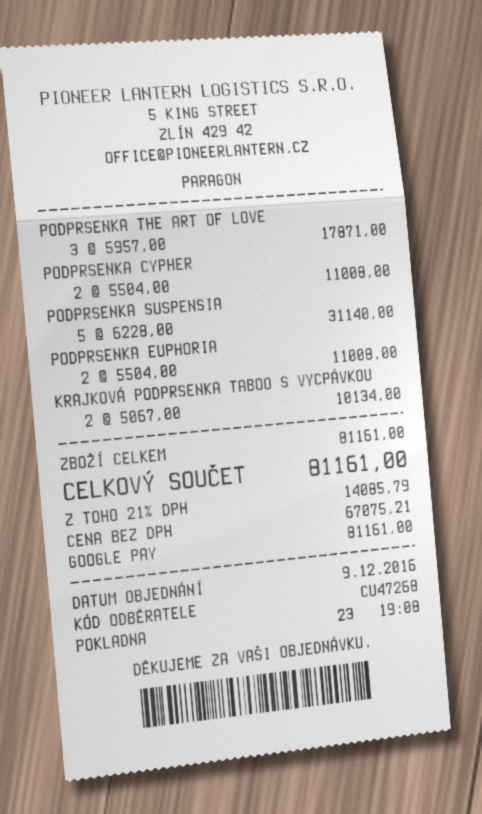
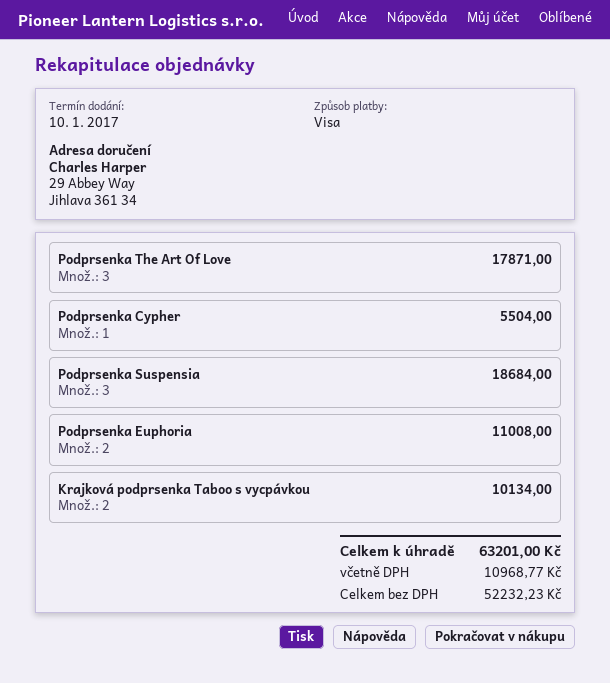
payment method: Google Pay -> Visa
PODPRSENKA CYPHER: 2 for 11008.00 -> 1 for 5504.00
PODPRSENKA SUSPENSIA: 5 for 31140.00 -> 3 for 18684.00
net: 67075.21 -> 52232.23
tax: 14085.79 -> 10968.77
total: 81161.00 -> 63201.00

